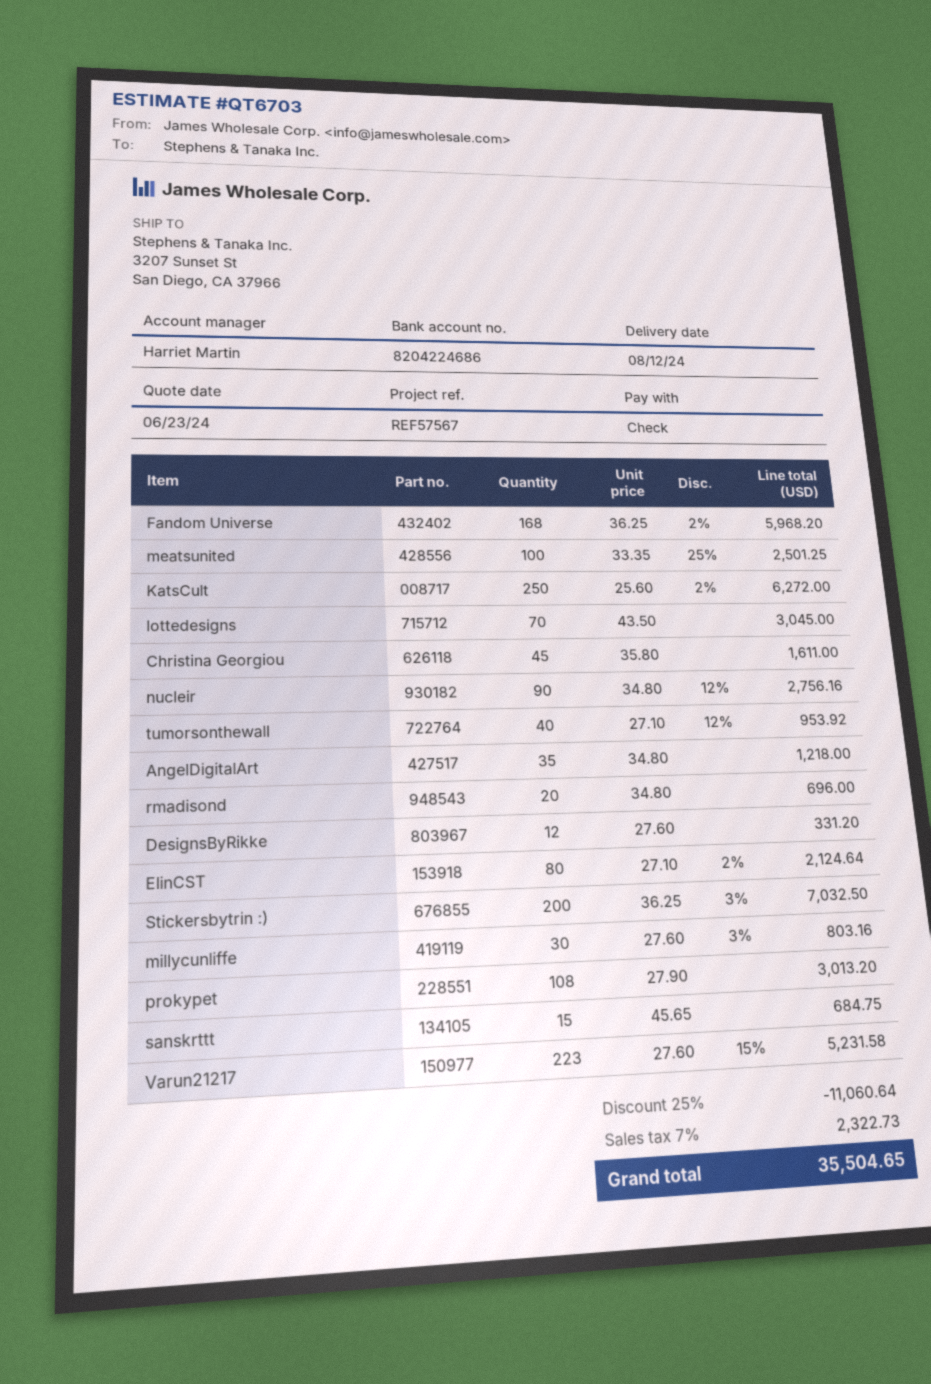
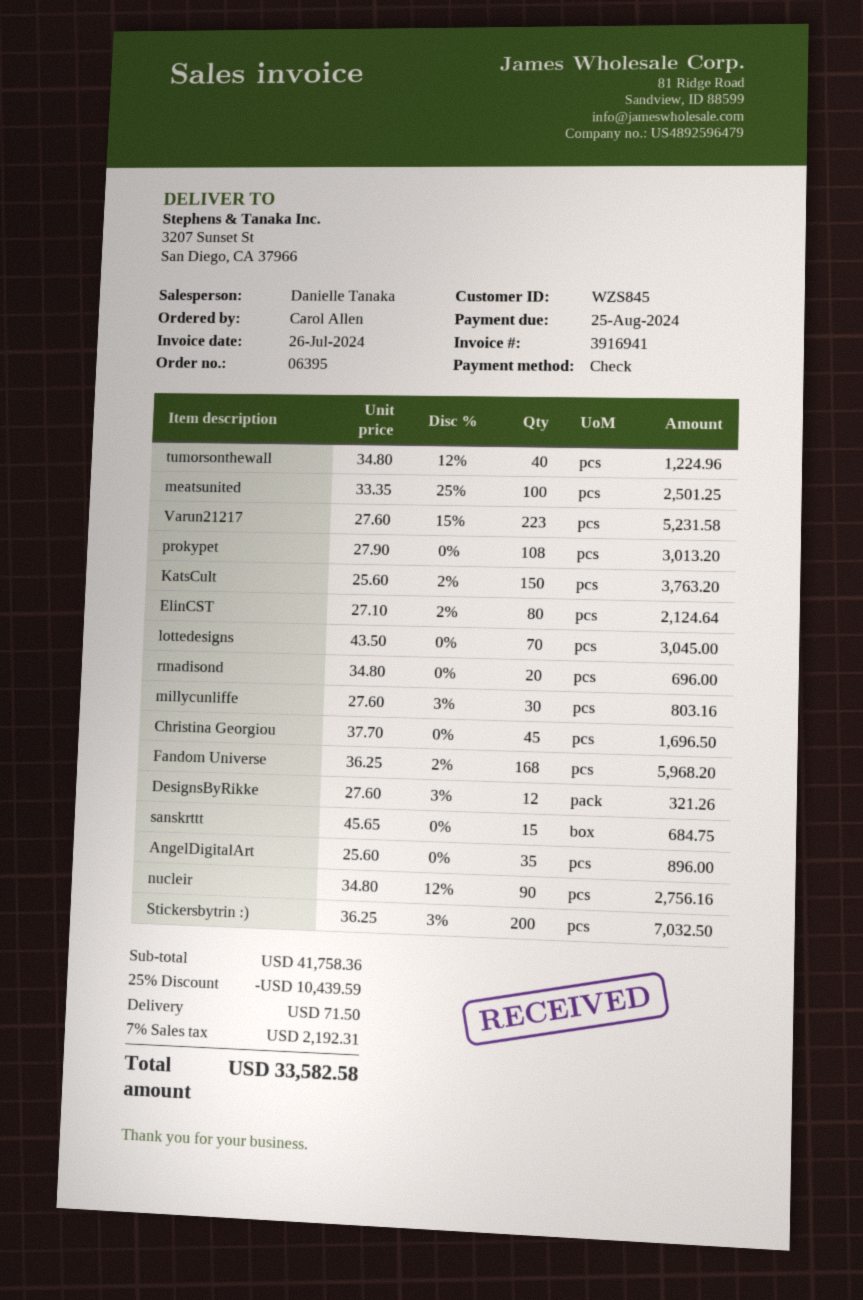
sales rep: Harriet Martin -> Danielle Tanaka
KatsCult: 250 x 25.60 - 2% = 6272.00 -> 150 x 25.60 - 2% = 3763.20
Christina Georgiou: 45 x 35.80 = 1611.00 -> 45 x 37.70 = 1696.50
tumorsonthewall: 40 x 27.10 - 12% = 953.92 -> 40 x 34.80 - 12% = 1224.96
AngelDigitalArt: 35 x 34.80 = 1218.00 -> 35 x 25.60 = 896.00
DesignsByRikke: 12 x 27.60 = 331.20 -> 12 x 27.60 - 3% = 321.26
discount: 25% = 11060.64 -> 25% = 10439.59
shipping: none -> 71.50
tax: 7% = 2322.73 -> 7% = 2192.31
total: 35504.65 -> 33582.58

